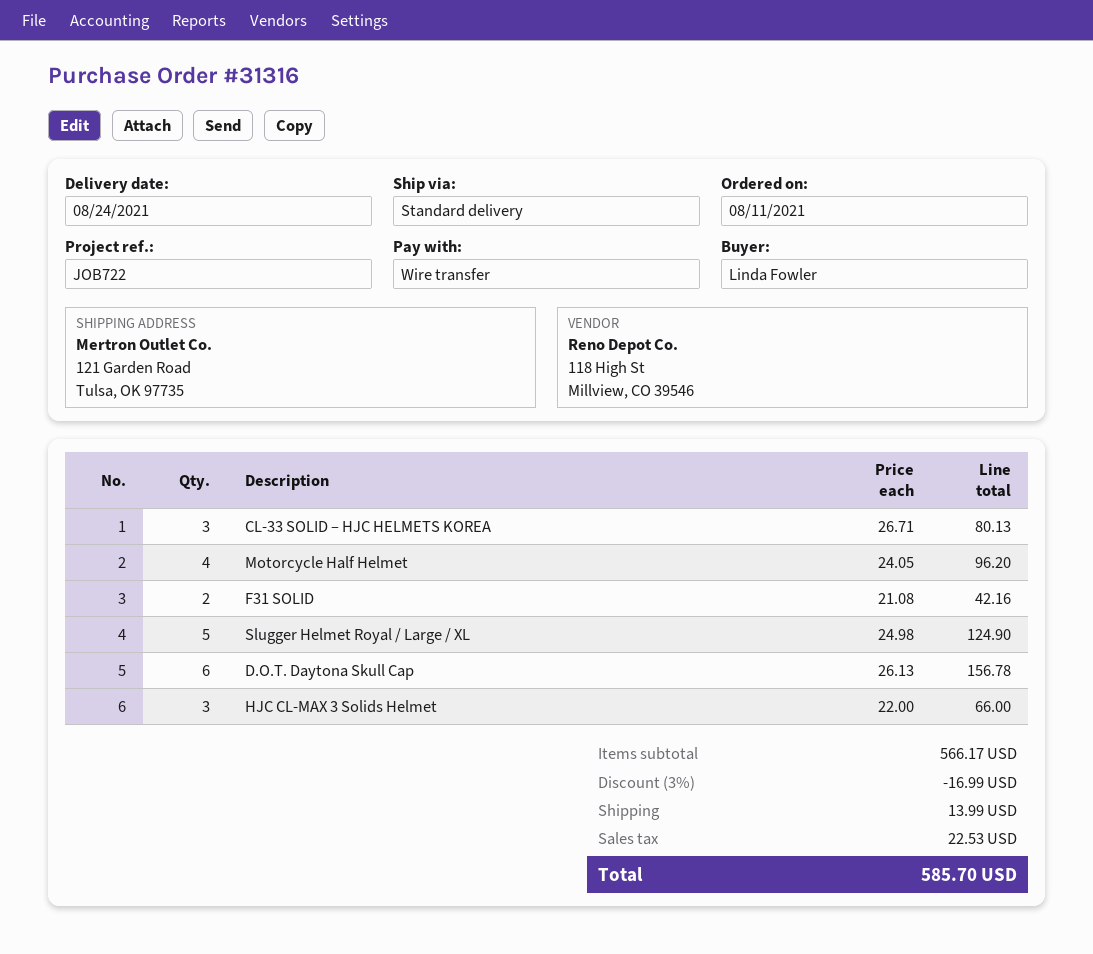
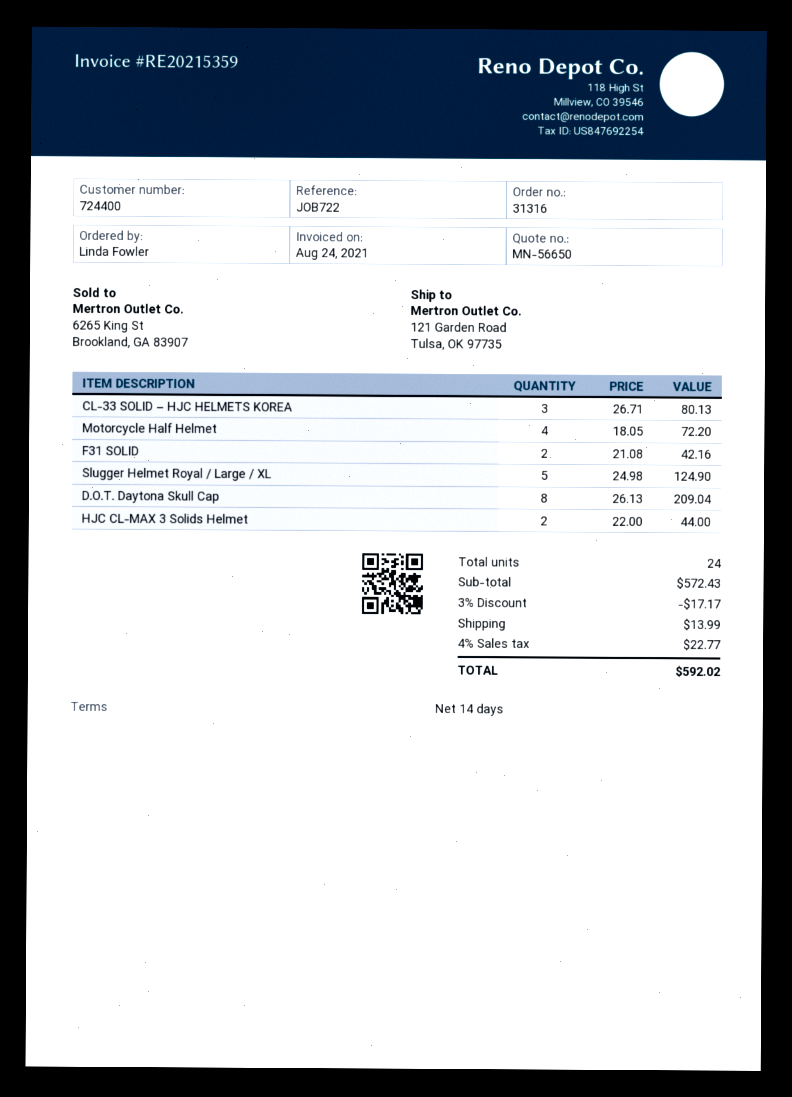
Motorcycle Half Helmet: 4 x 24.05 = 96.20 -> 4 x 18.05 = 72.20
D.O.T. Daytona Skull Cap: 6 x 26.13 = 156.78 -> 8 x 26.13 = 209.04
HJC CL-MAX 3 Solids Helmet: 3 x 22.00 = 66.00 -> 2 x 22.00 = 44.00
subtotal: 566.17 -> 572.43
discount: 3% = 16.99 -> 3% = 17.17
tax: 22.53 -> 22.77
total: 585.70 -> 592.02

